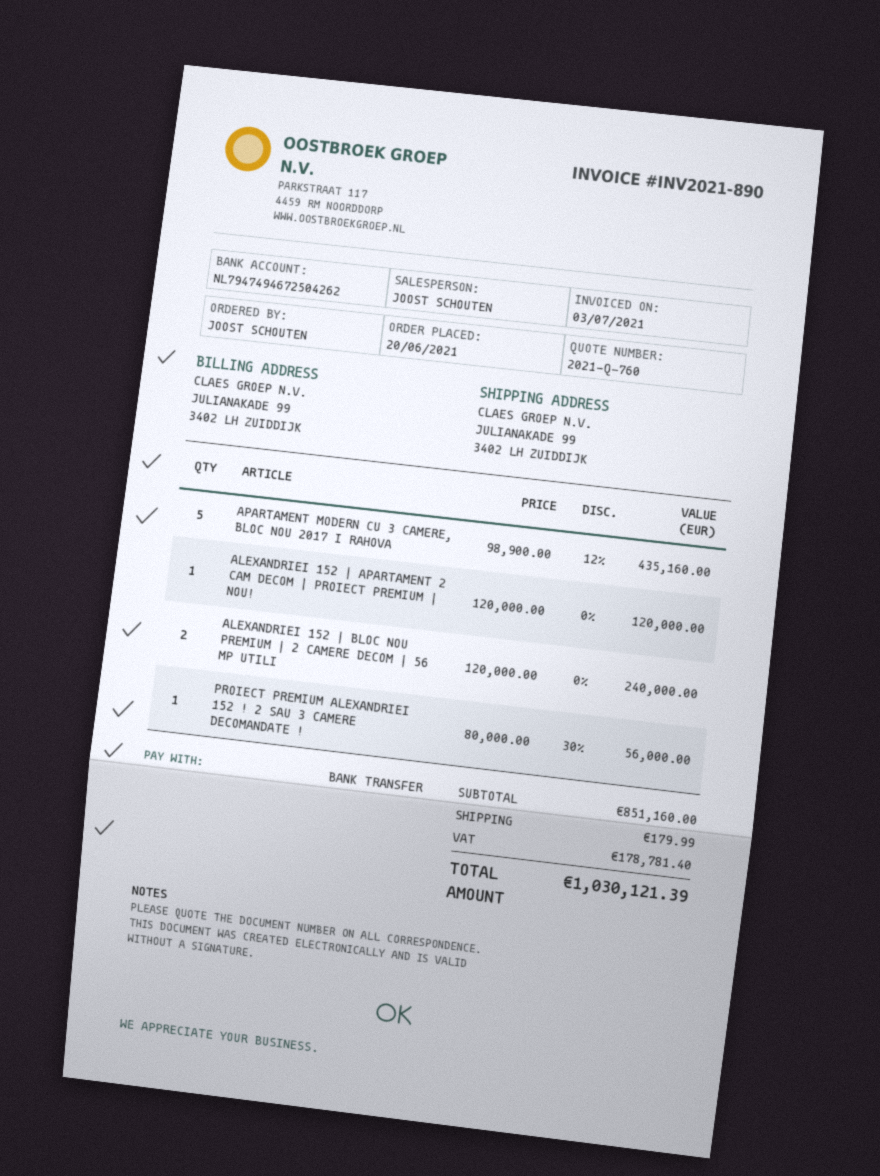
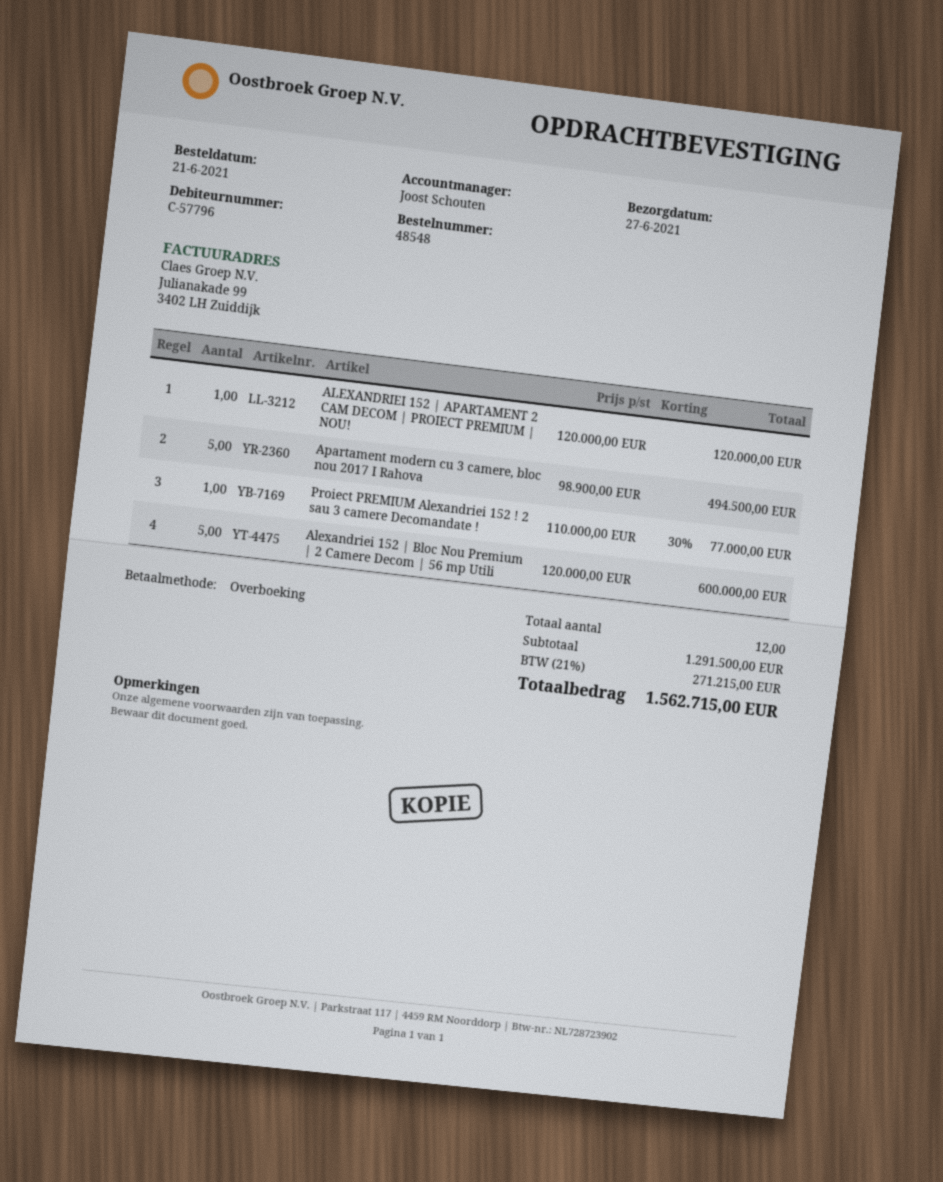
order date: 2021-06-20 -> 2021-06-21
APARTAMENT MODERN CU 3 CAMERE, BLOC NOU 2017 I RAHOVA: 5 x 98900.00 - 12% = 435160.00 -> 5 x 98900.00 = 494500.00
ALEXANDRIEI 152 | BLOC NOU PREMIUM | 2 CAMERE DECOM | 56 MP UTILI: 2 x 120000.00 = 240000.00 -> 5 x 120000.00 = 600000.00
PROIECT PREMIUM ALEXANDRIEI 152 ! 2 SAU 3 CAMERE DECOMANDATE !: 1 x 80000.00 - 30% = 56000.00 -> 1 x 110000.00 - 30% = 77000.00
subtotal: 851160.00 -> 1291500.00
shipping: 179.99 -> none
tax: 178781.40 -> 271215.00
total: 1030121.39 -> 1562715.00

